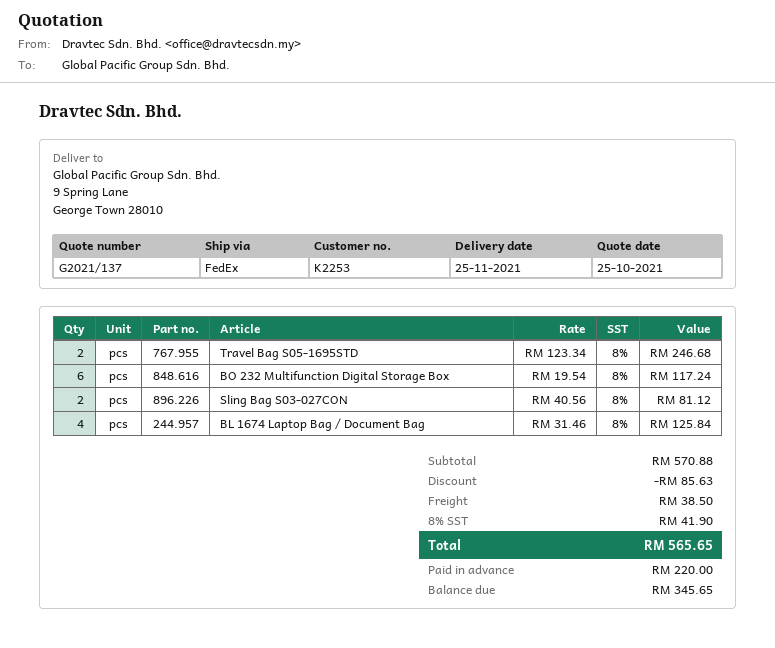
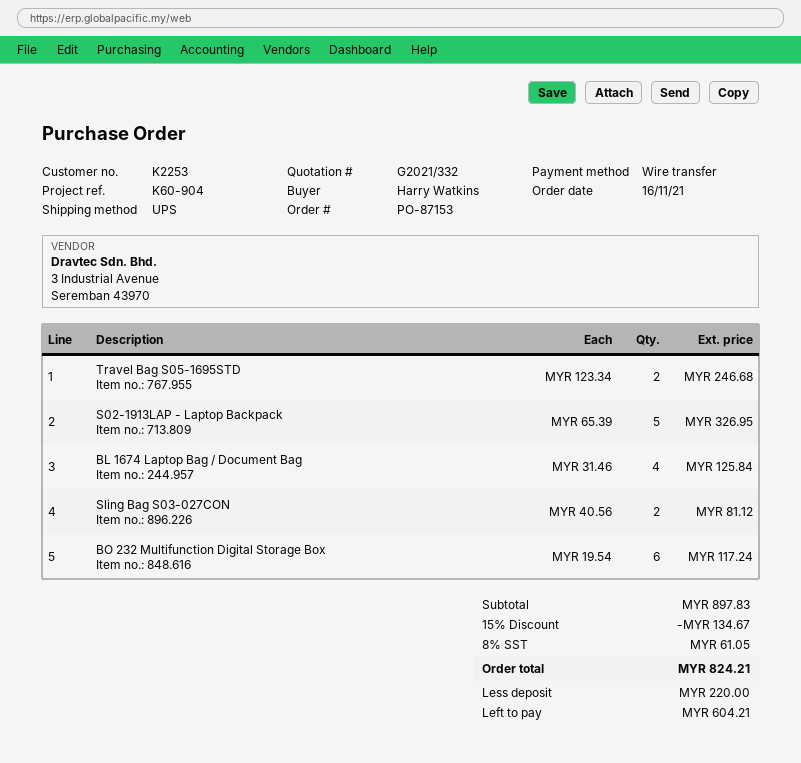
quote number: G2021/137 -> G2021/332
shipping method: FedEx -> UPS
S02-1913LAP - Laptop Backpack: none -> 5 x 65.39 = 326.95
subtotal: 570.88 -> 897.83
discount: 85.63 -> 134.67
shipping: 38.50 -> none
tax: 8% = 41.90 -> 8% = 61.05
total: 565.65 -> 824.21
balance: 345.65 -> 604.21

